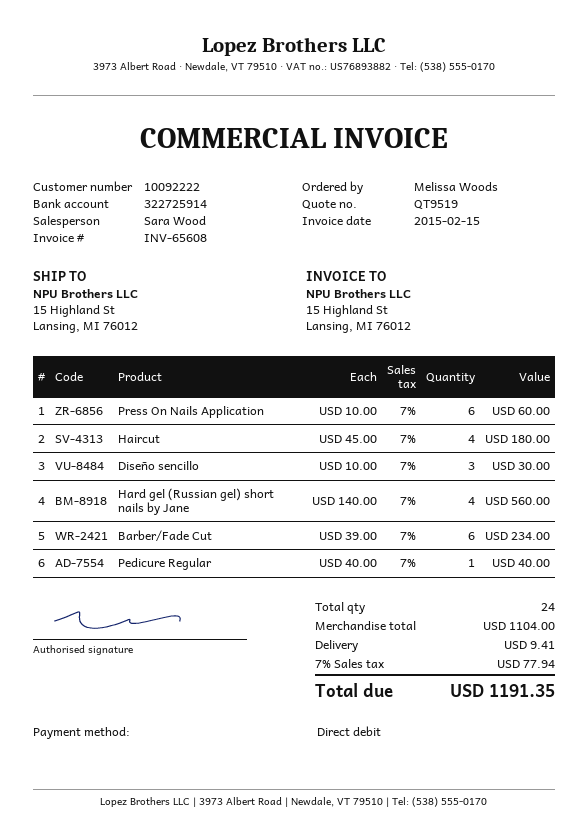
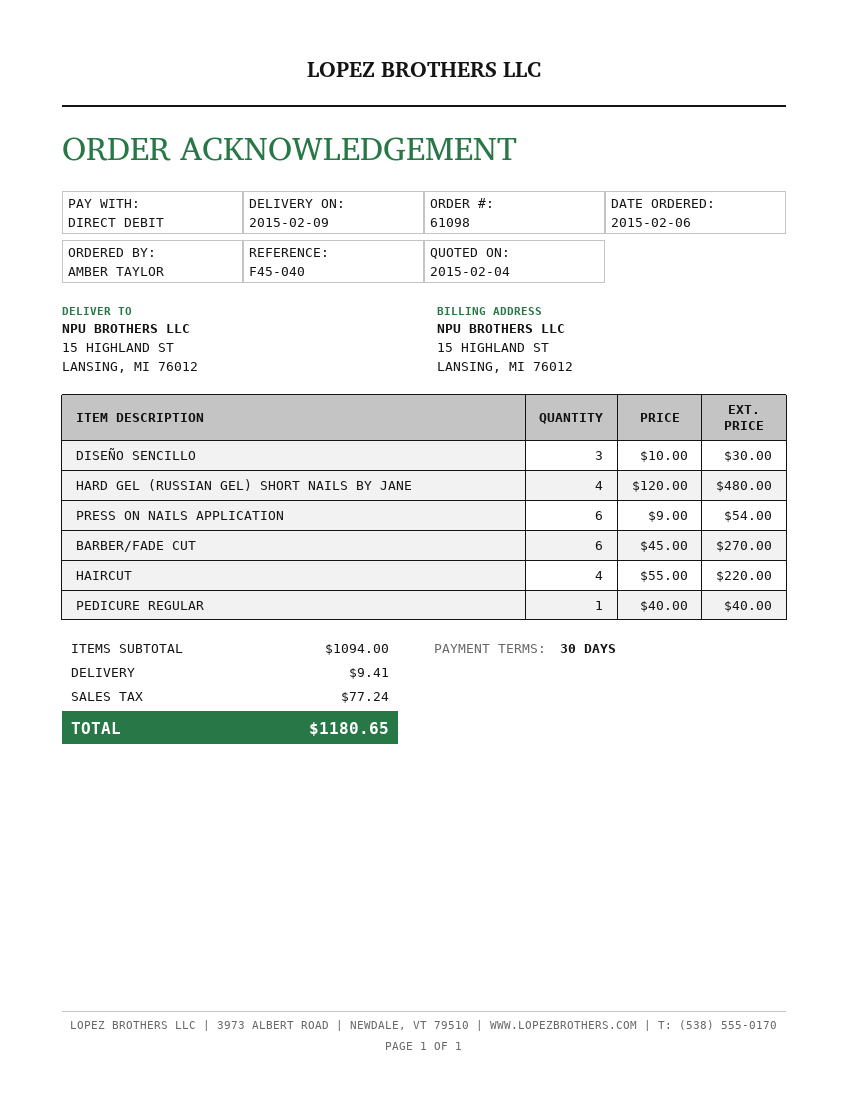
ordered by: Melissa Woods -> AMBER TAYLOR
Press On Nails Application: 6 x 10.00 = 60.00 -> 6 x 9.00 = 54.00
Haircut: 4 x 45.00 = 180.00 -> 4 x 55.00 = 220.00
Hard gel (Russian gel) short nails by Jane: 4 x 140.00 = 560.00 -> 4 x 120.00 = 480.00
Barber/Fade Cut: 6 x 39.00 = 234.00 -> 6 x 45.00 = 270.00
subtotal: 1104.00 -> 1094.00
tax: 77.94 -> 77.24
total: 1191.35 -> 1180.65

